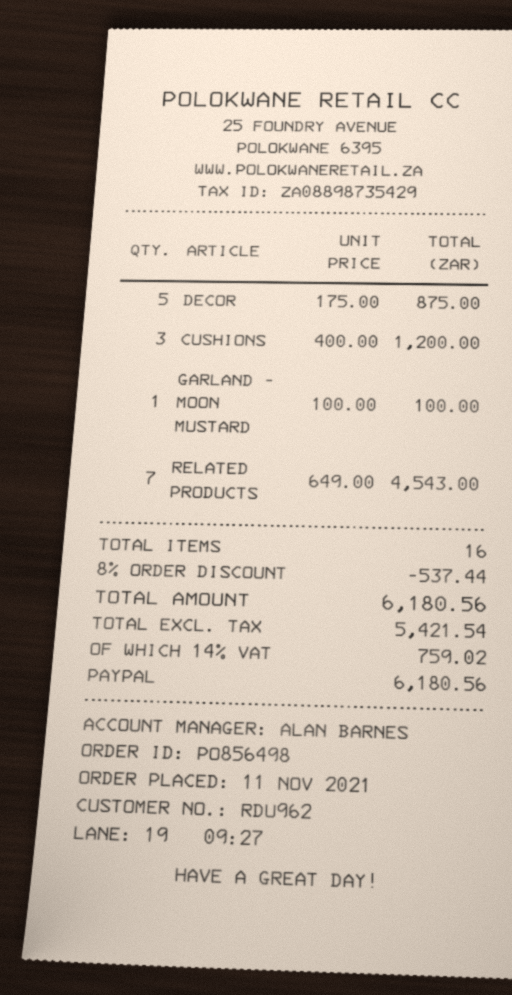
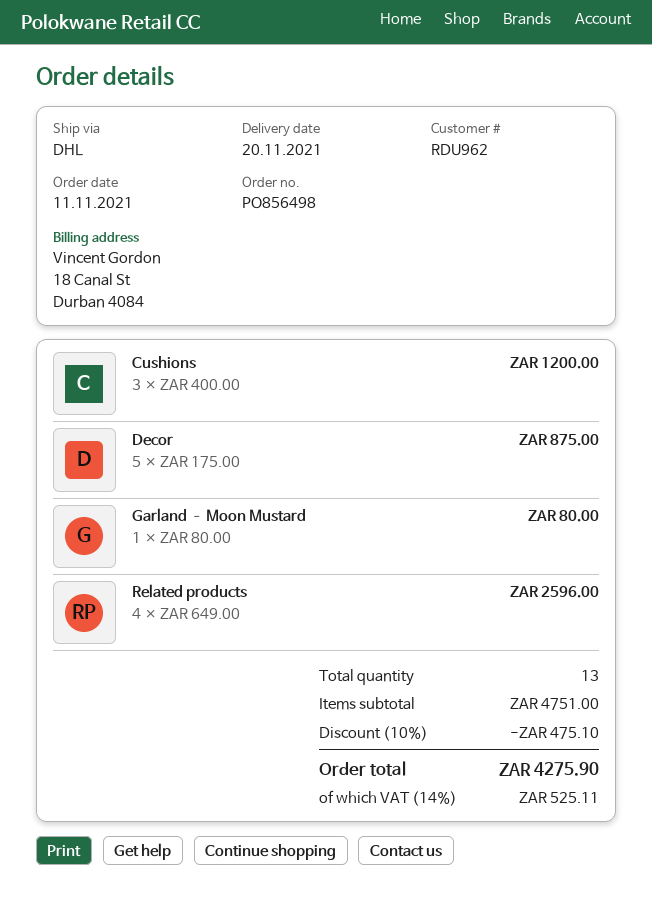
GARLAND – MOON MUSTARD: 1 x 100.00 = 100.00 -> 1 x 80.00 = 80.00
RELATED PRODUCTS: 7 x 649.00 = 4543.00 -> 4 x 649.00 = 2596.00
total quantity: 16 -> 13
discount: 8% = 537.44 -> 10% = 475.10
tax: 14% = 759.02 -> 14% = 525.11
total: 6180.56 -> 4275.90

